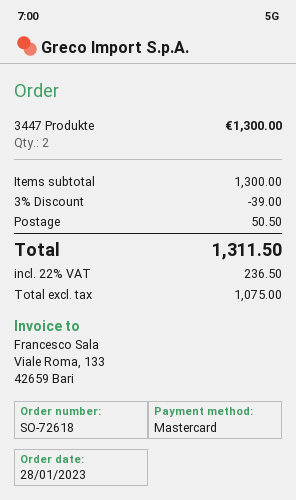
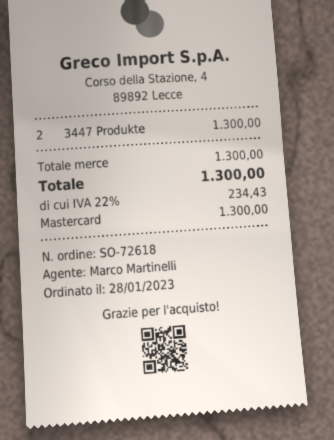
discount: 3% = 39.00 -> none
shipping: 50.50 -> none
tax: 22% = 236.50 -> 22% = 234.43
total: 1311.50 -> 1300.00

